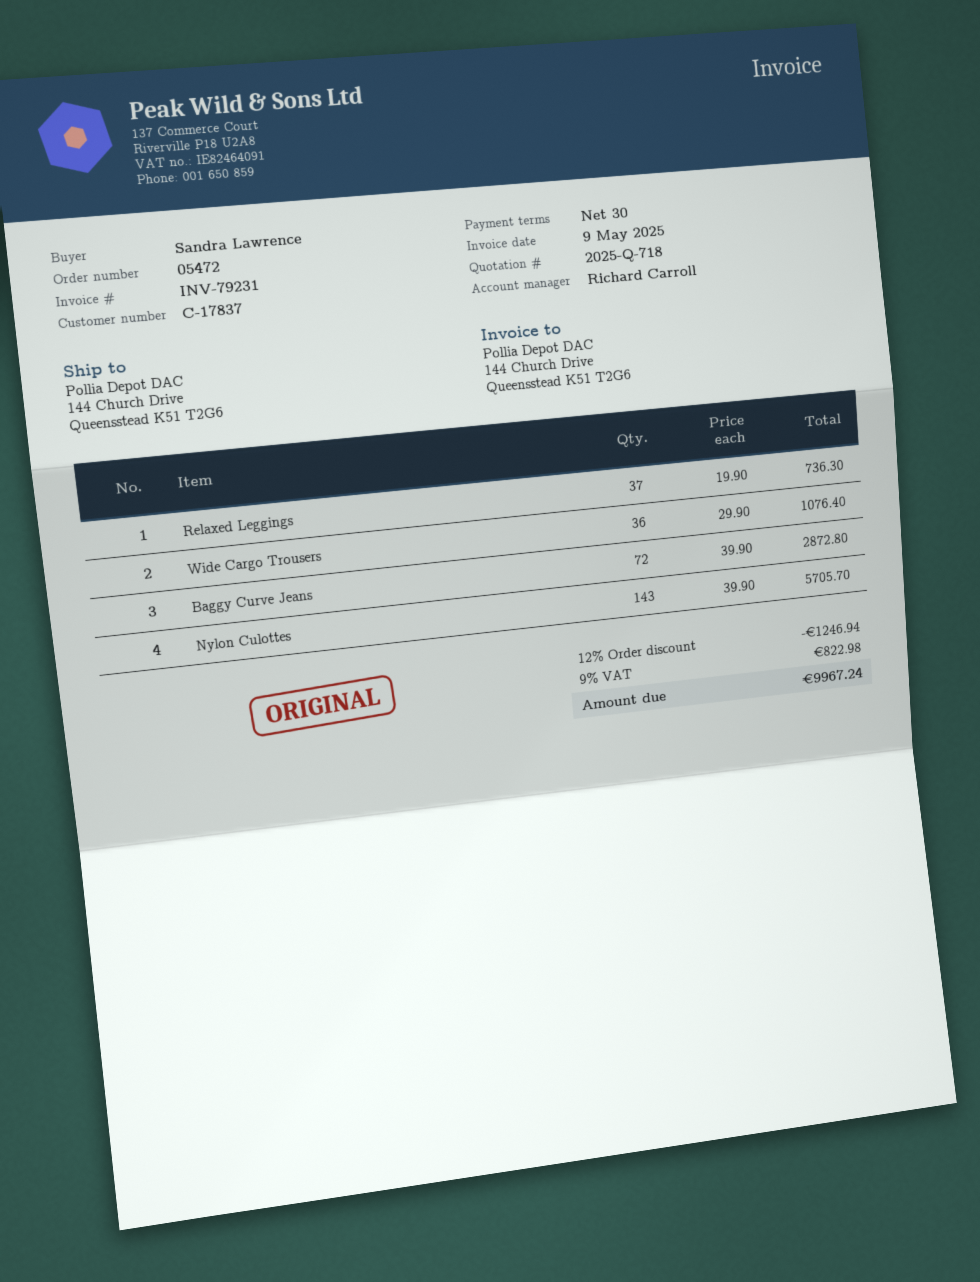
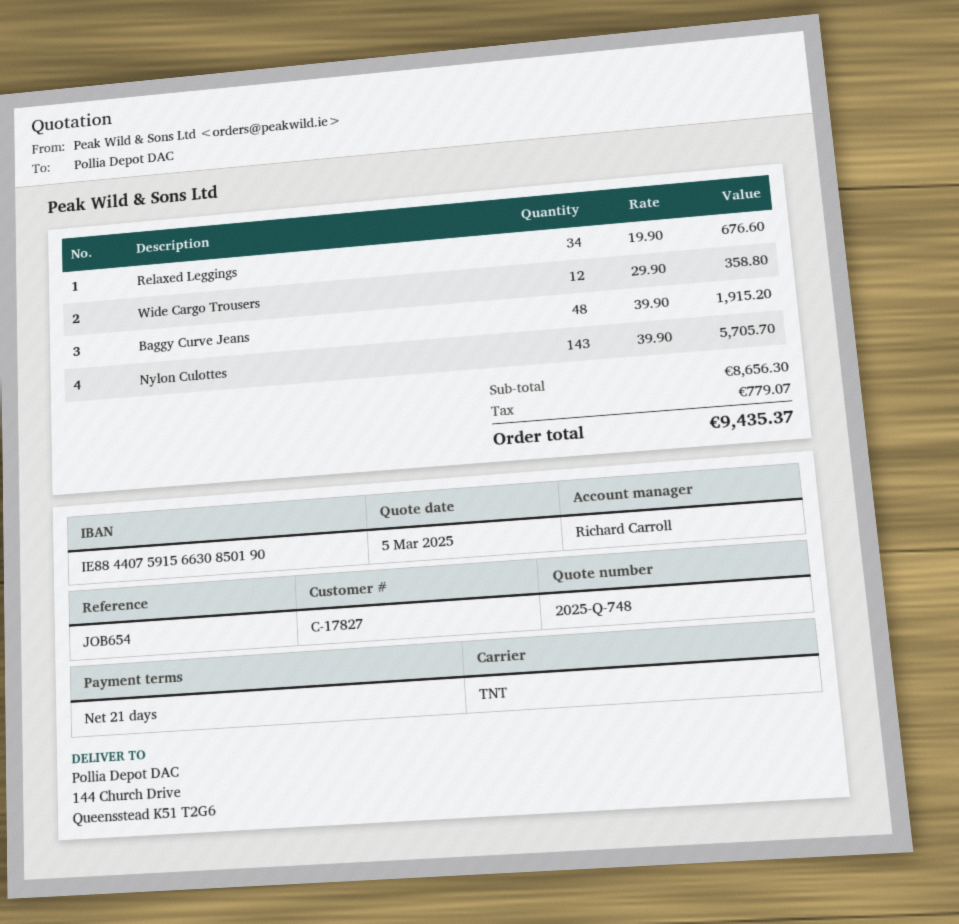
quote number: 2025-Q-718 -> 2025-Q-748
payment terms: 30 days -> 21 days
customer number: C-17837 -> C-17827
Relaxed Leggings: 37 x 19.90 = 736.30 -> 34 x 19.90 = 676.60
Wide Cargo Trousers: 36 x 29.90 = 1076.40 -> 12 x 29.90 = 358.80
Baggy Curve Jeans: 72 x 39.90 = 2872.80 -> 48 x 39.90 = 1915.20
discount: 12% = 1246.94 -> none
tax: 822.98 -> 779.07
total: 9967.24 -> 9435.37

